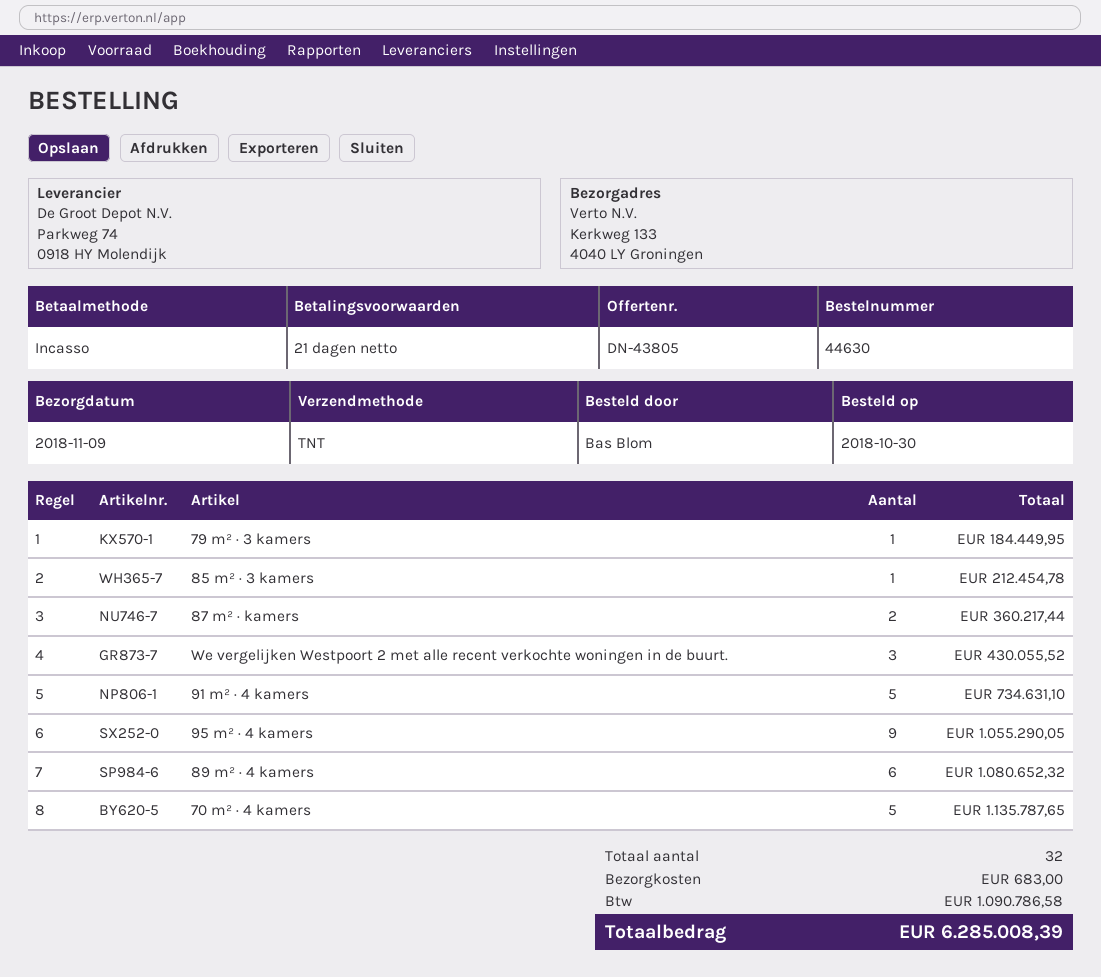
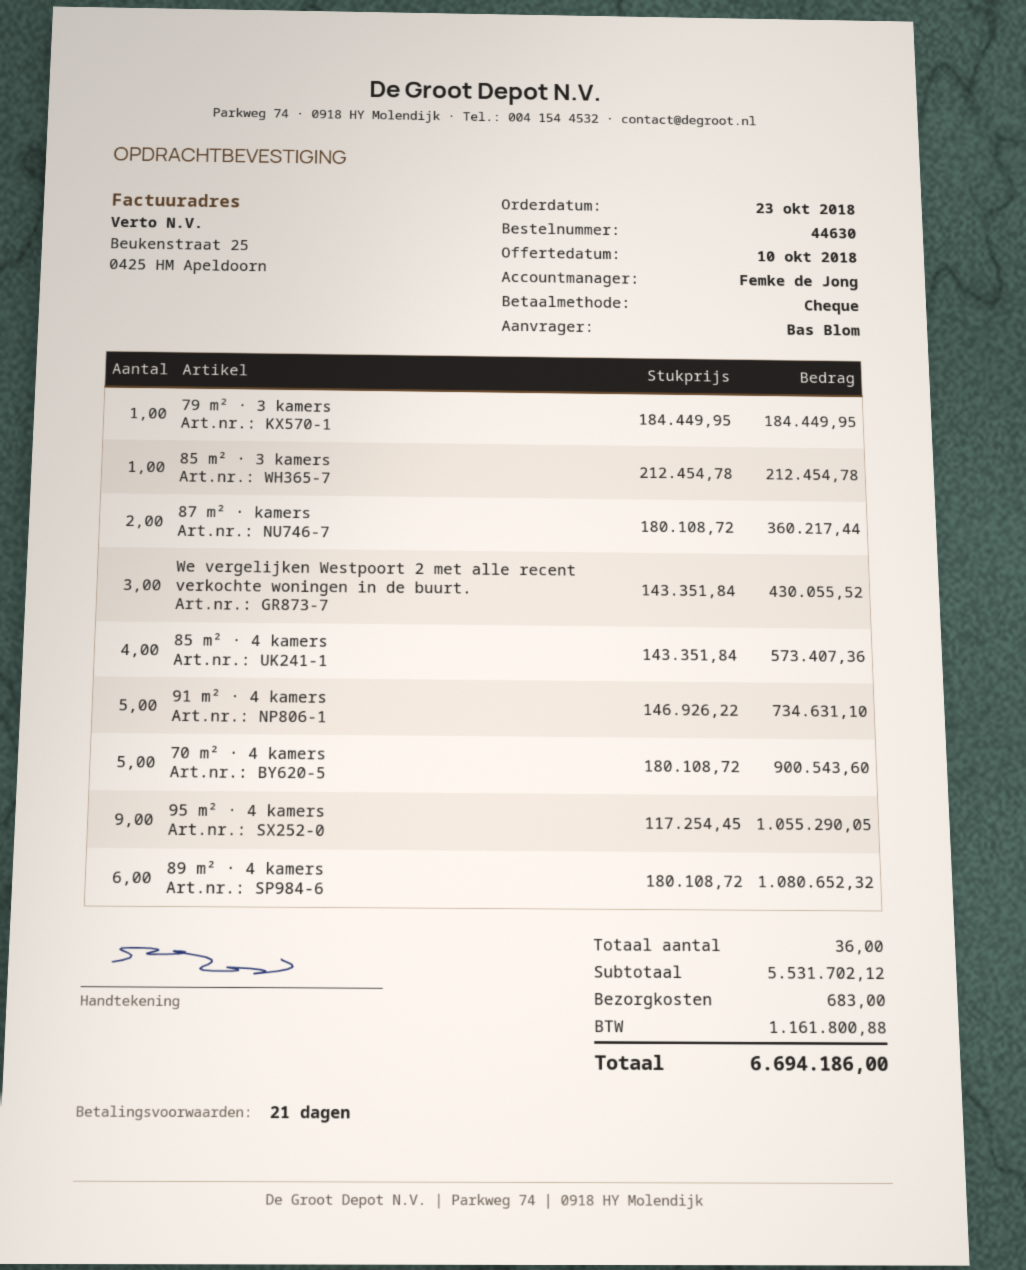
order date: 2018-10-30 -> 2018-10-23
payment method: direct debit -> cheque
70 m² · 4 kamers: 5 for 1135787.65 -> 5 for 900543.60
85 m² · 4 kamers: none -> 4 for 573407.36
total quantity: 32 -> 36
tax: 1090786.58 -> 1161800.88
total: 6285008.39 -> 6694186.00

